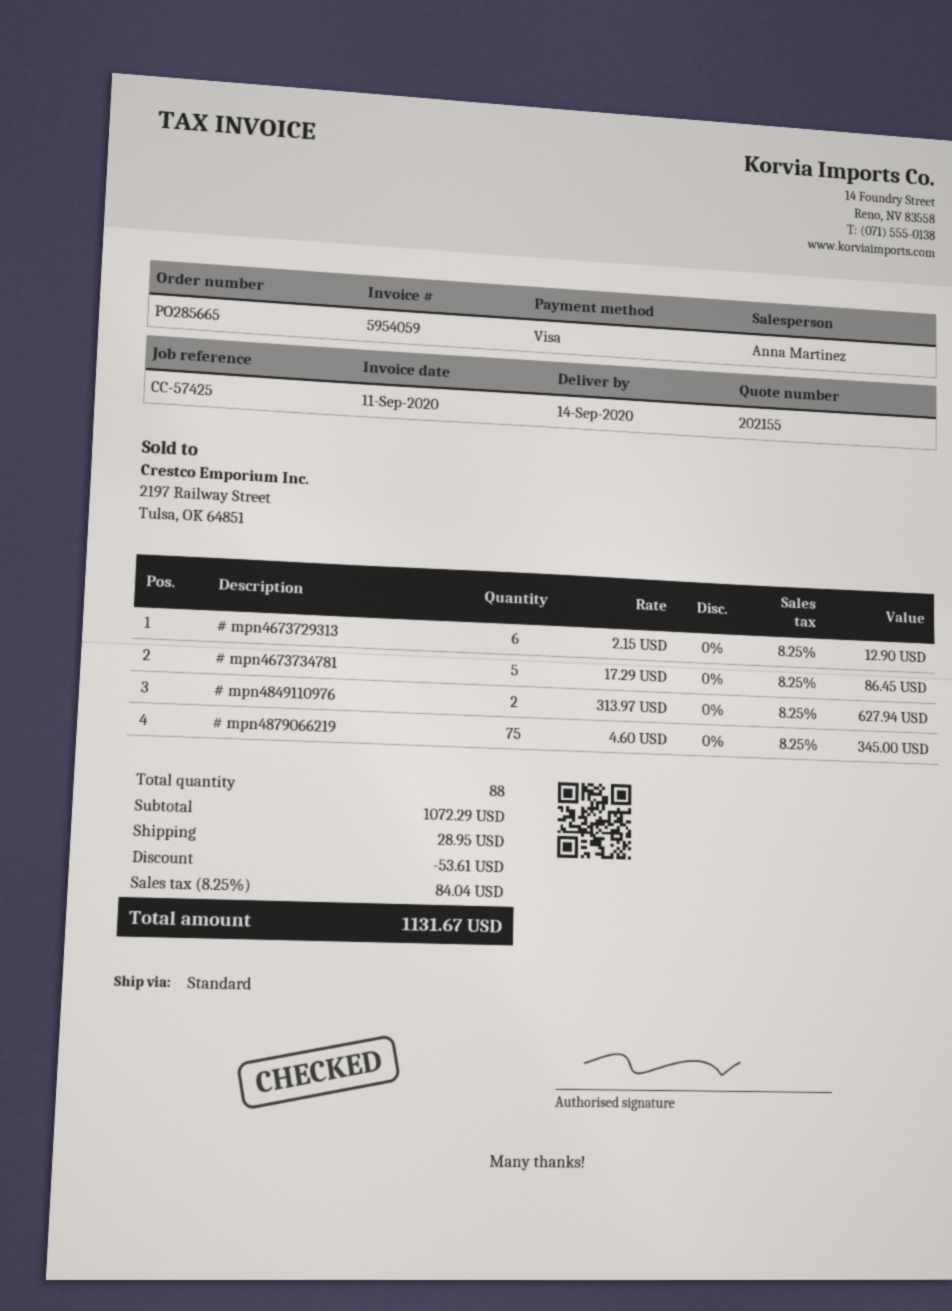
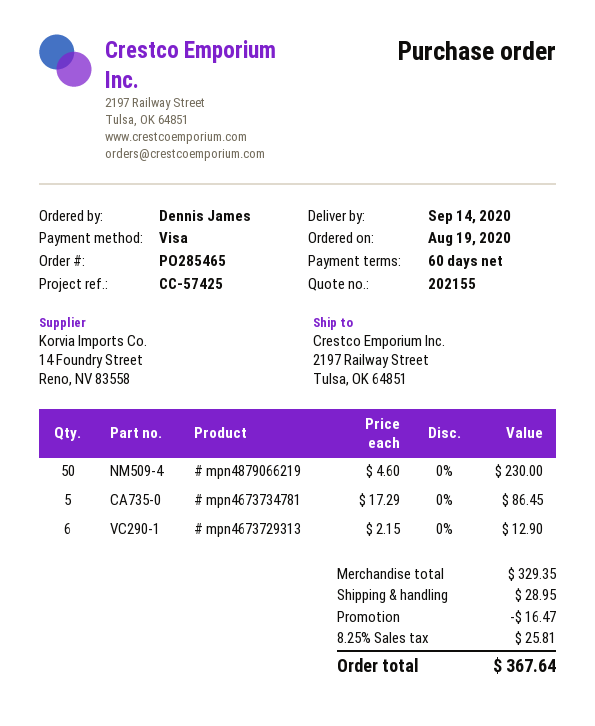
order number: PO285665 -> PO285465
# mpn4849110976: 2 x 313.97 = 627.94 -> none
# mpn4879066219: 75 x 4.60 = 345.00 -> 50 x 4.60 = 230.00
subtotal: 1072.29 -> 329.35
discount: 53.61 -> 16.47
tax: 8.25% = 84.04 -> 8.25% = 25.81
total: 1131.67 -> 367.64

